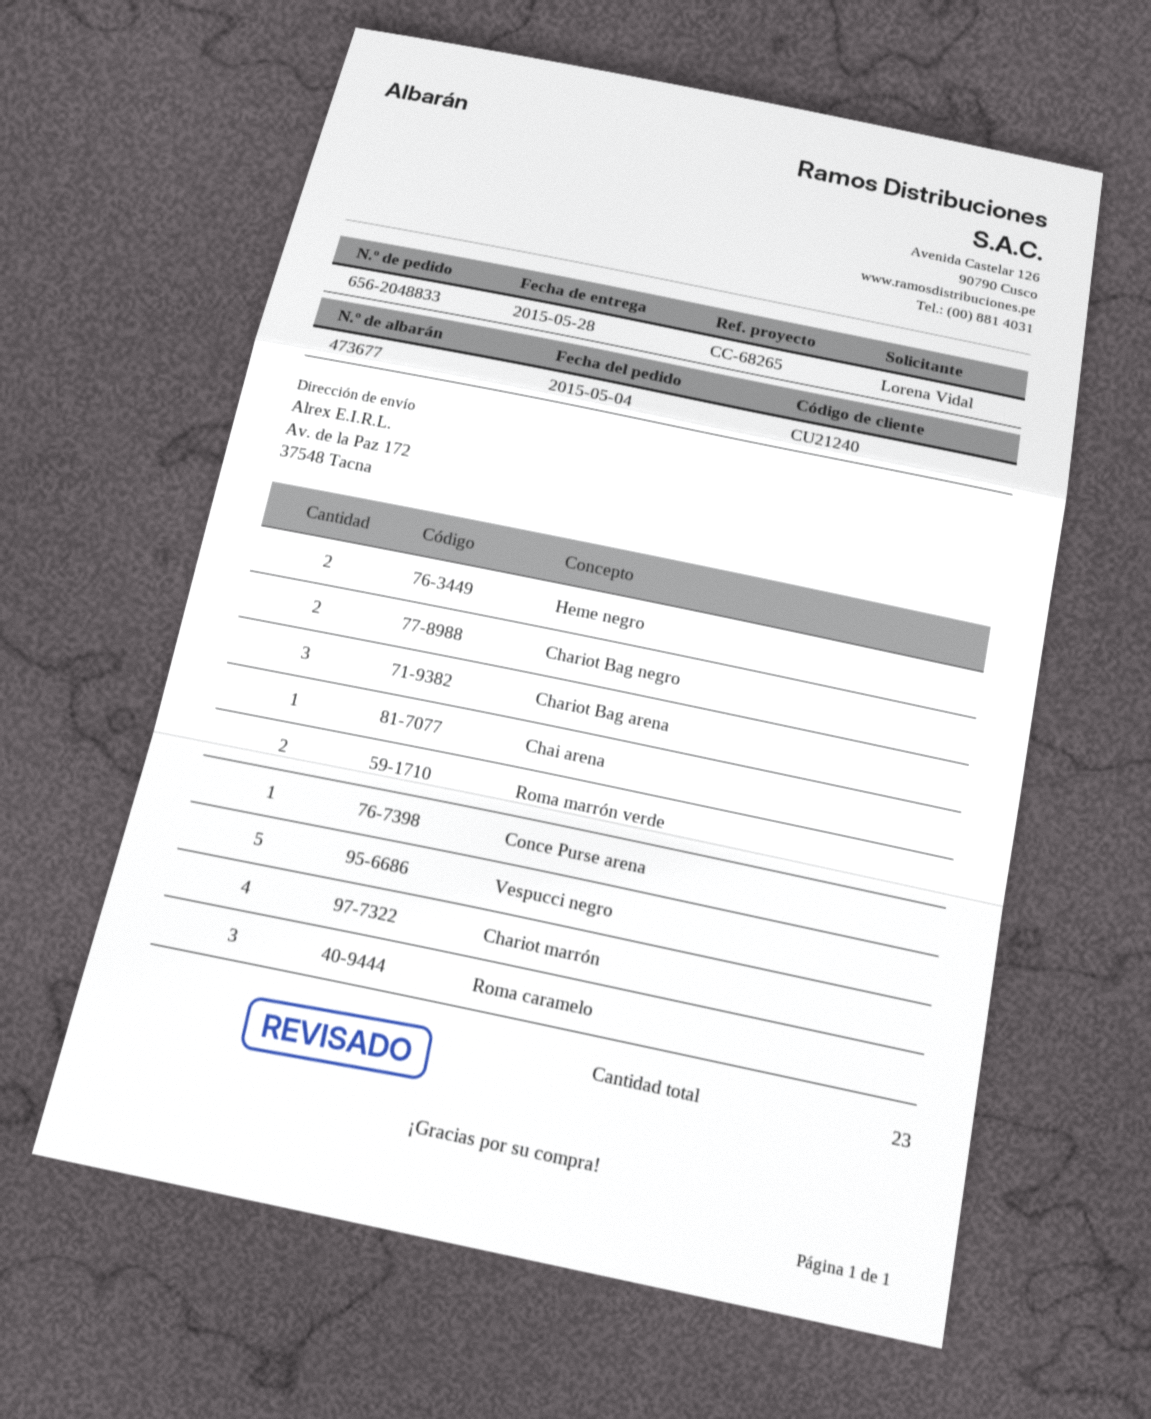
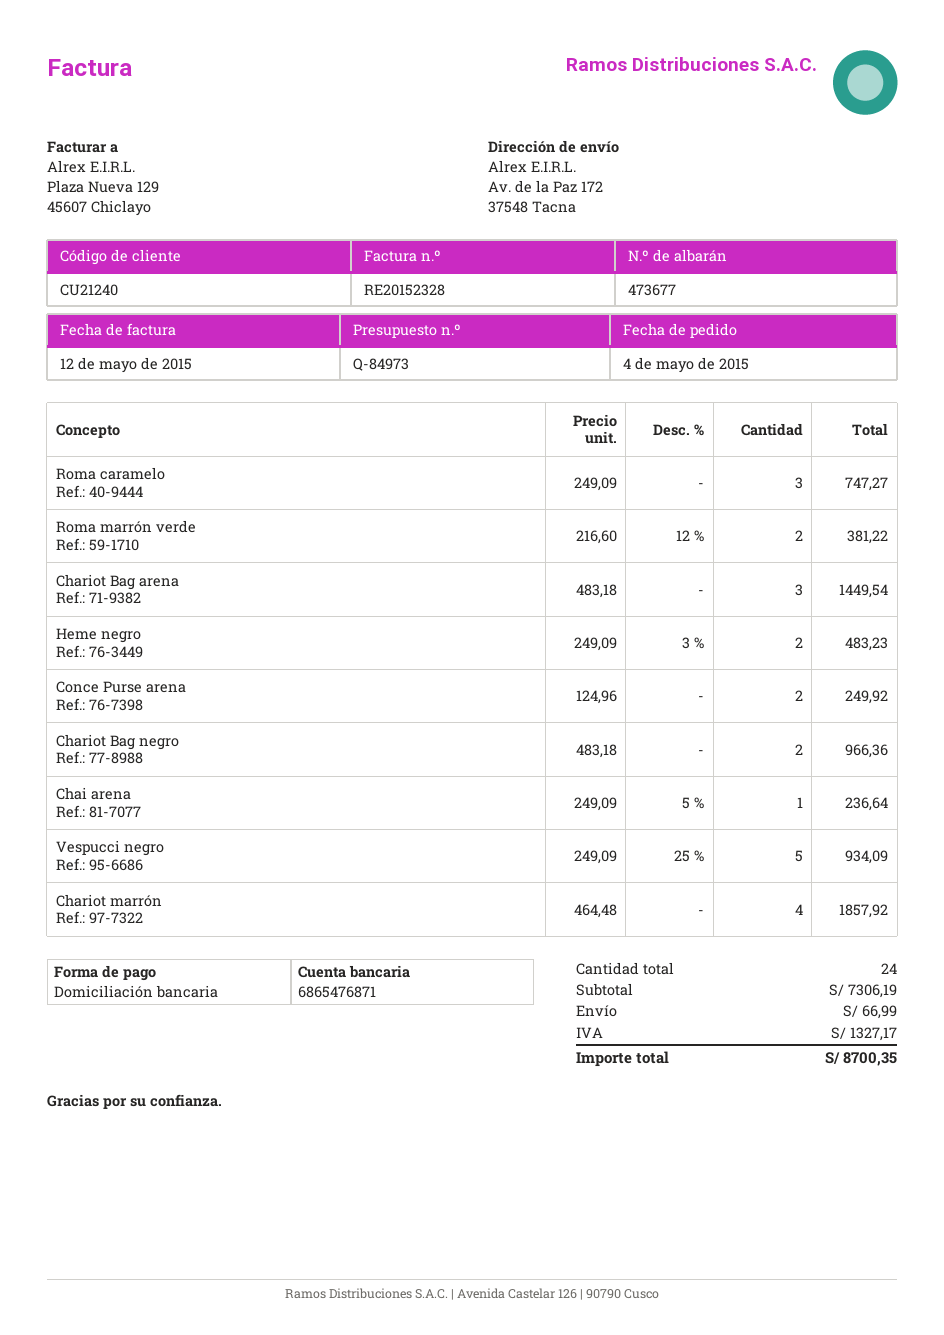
Conce Purse arena: 1 -> 2
total quantity: 23 -> 24

